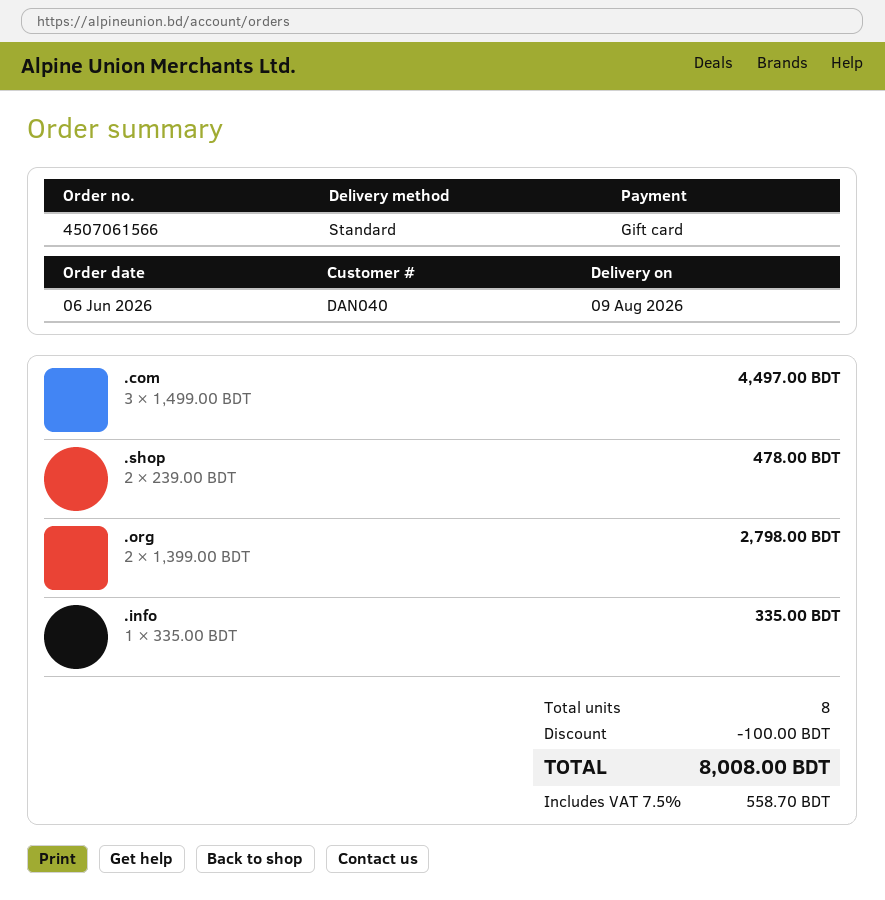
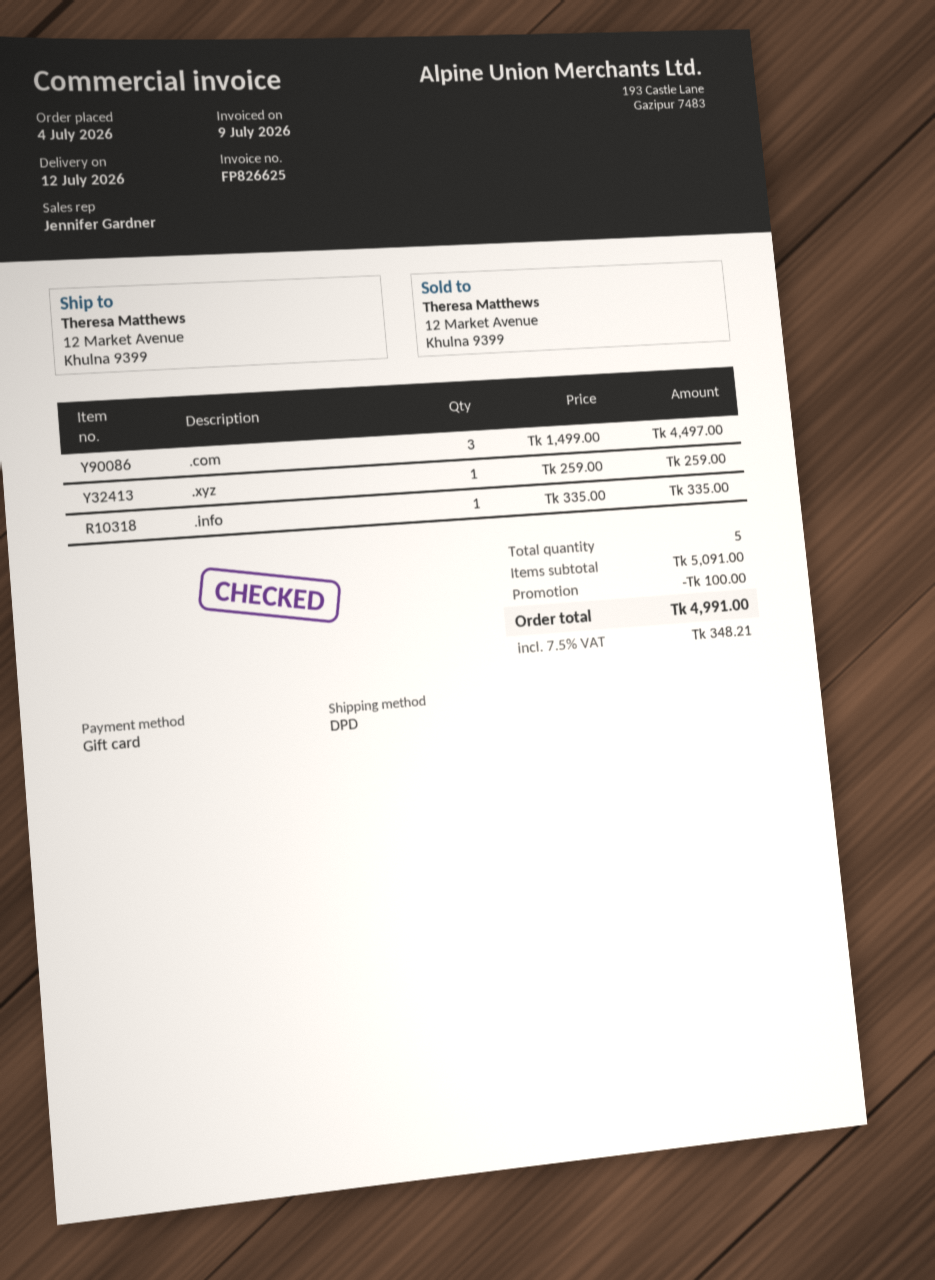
order date: 2026-06-06 -> 2026-07-04
delivery date: 2026-08-09 -> 2026-07-12
shipping method: standard -> DPD
.shop: 2 x 239.00 = 478.00 -> none
.org: 2 x 1399.00 = 2798.00 -> none
.xyz: none -> 1 x 259.00 = 259.00
total quantity: 8 -> 5
tax: 7.5% = 558.70 -> 7.5% = 348.21
total: 8008.00 -> 4991.00

